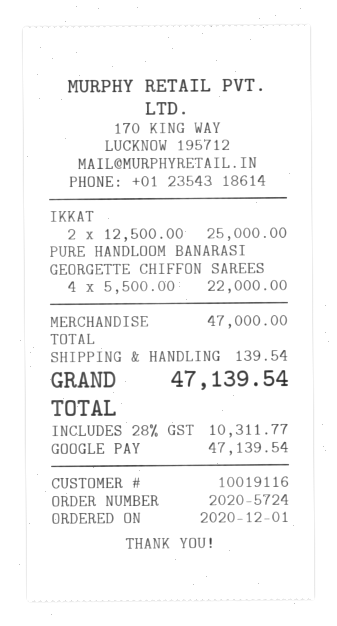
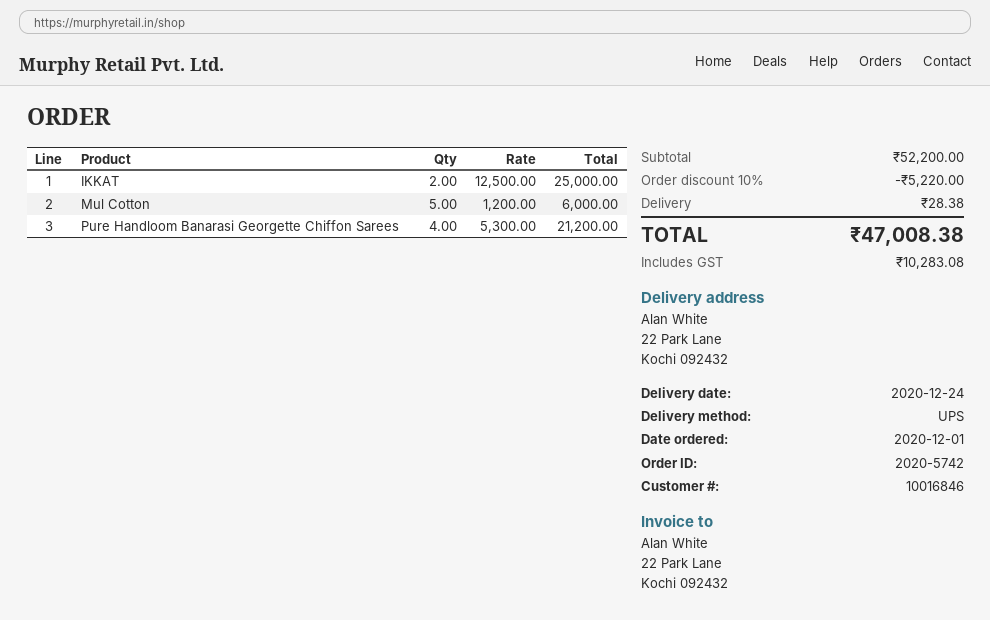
order number: 2020-5724 -> 2020-5742
customer number: 10019116 -> 10016846
PURE HANDLOOM BANARASI GEORGETTE CHIFFON SAREES: 4 x 5500.00 = 22000.00 -> 4 x 5300.00 = 21200.00
Mul Cotton: none -> 5 x 1200.00 = 6000.00
subtotal: 47000.00 -> 52200.00
discount: none -> 10% = 5220.00
shipping: 139.54 -> 28.38
tax: 10311.77 -> 10283.08
total: 47139.54 -> 47008.38

